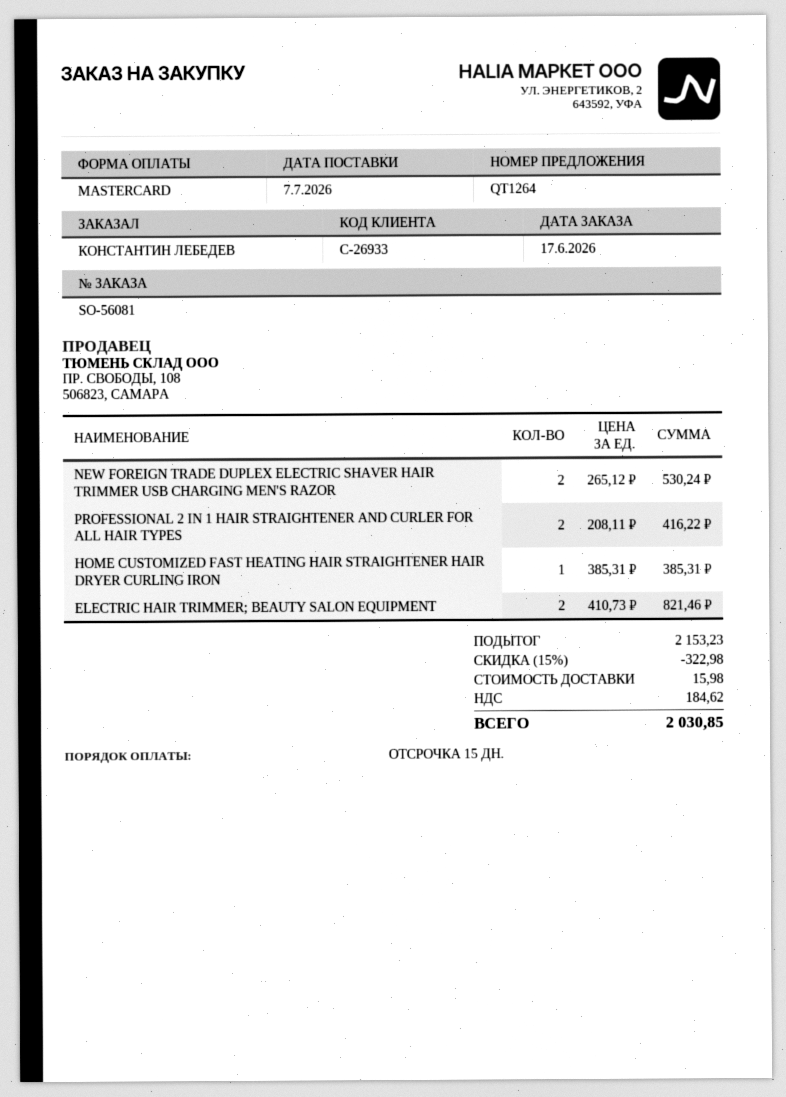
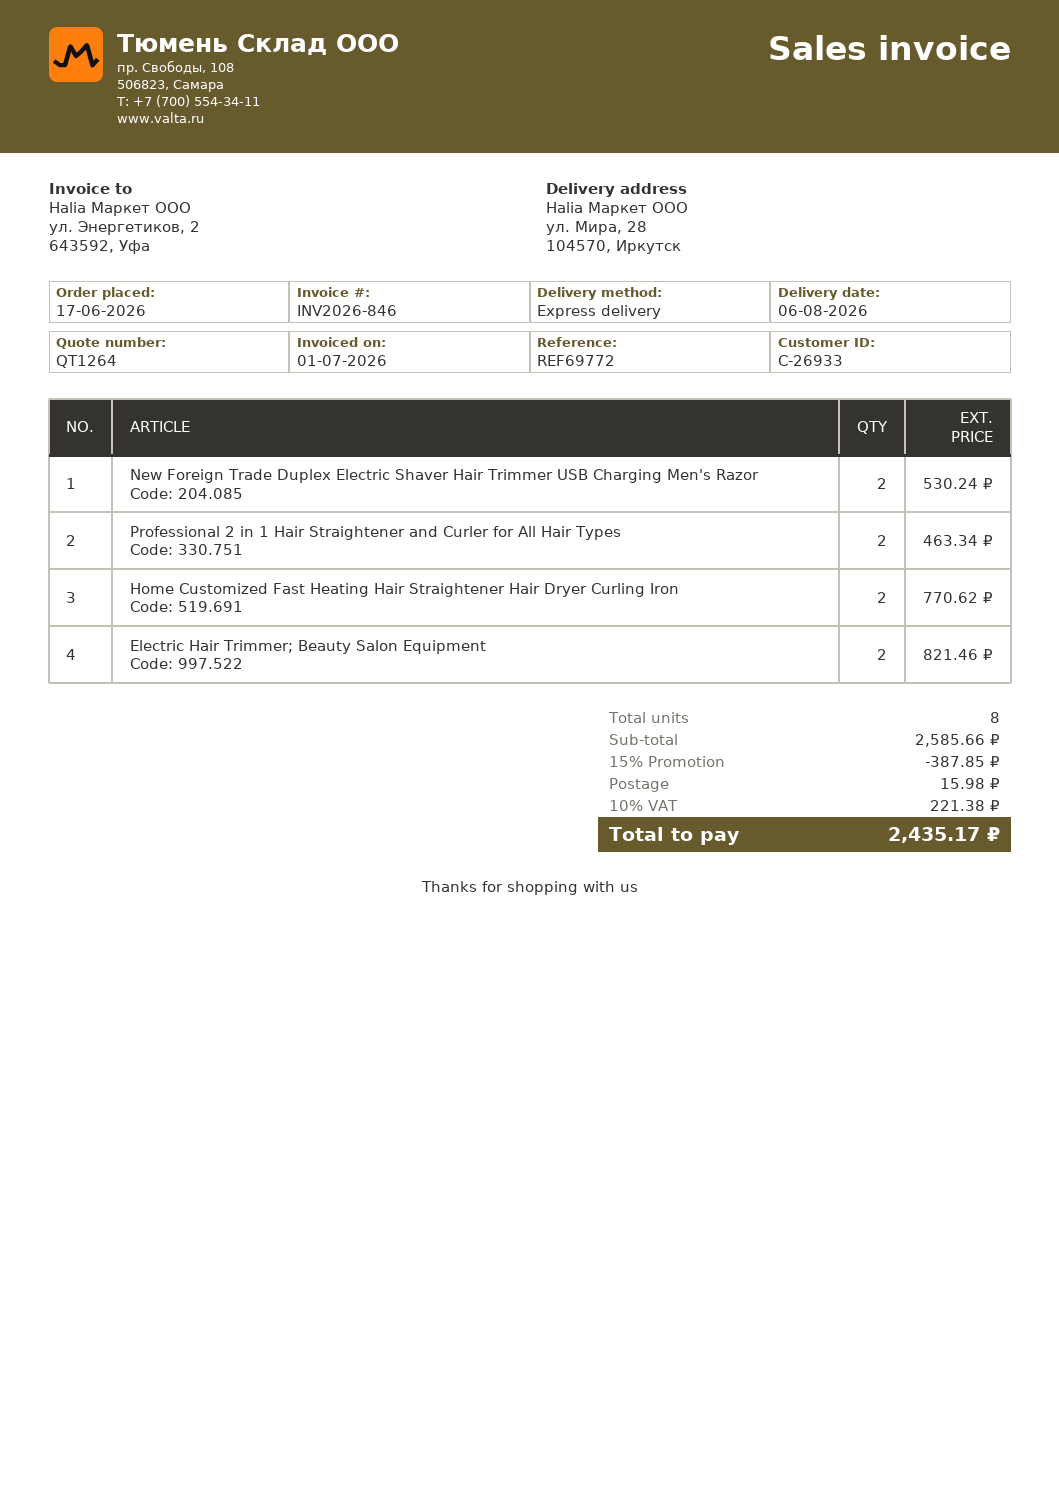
delivery date: 2026-07-07 -> 2026-08-06
PROFESSIONAL 2 IN 1 HAIR STRAIGHTENER AND CURLER FOR ALL HAIR TYPES: 2 for 416.22 -> 2 for 463.34
HOME CUSTOMIZED FAST HEATING HAIR STRAIGHTENER HAIR DRYER CURLING IRON: 1 for 385.31 -> 2 for 770.62
subtotal: 2153.23 -> 2585.66
discount: 15% = 322.98 -> 15% = 387.85
tax: 184.62 -> 221.38
total: 2030.85 -> 2435.17

